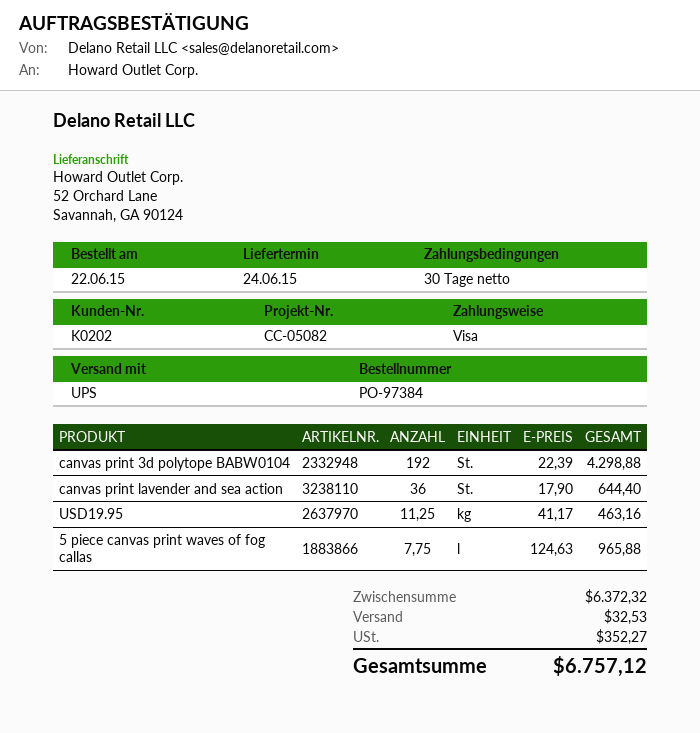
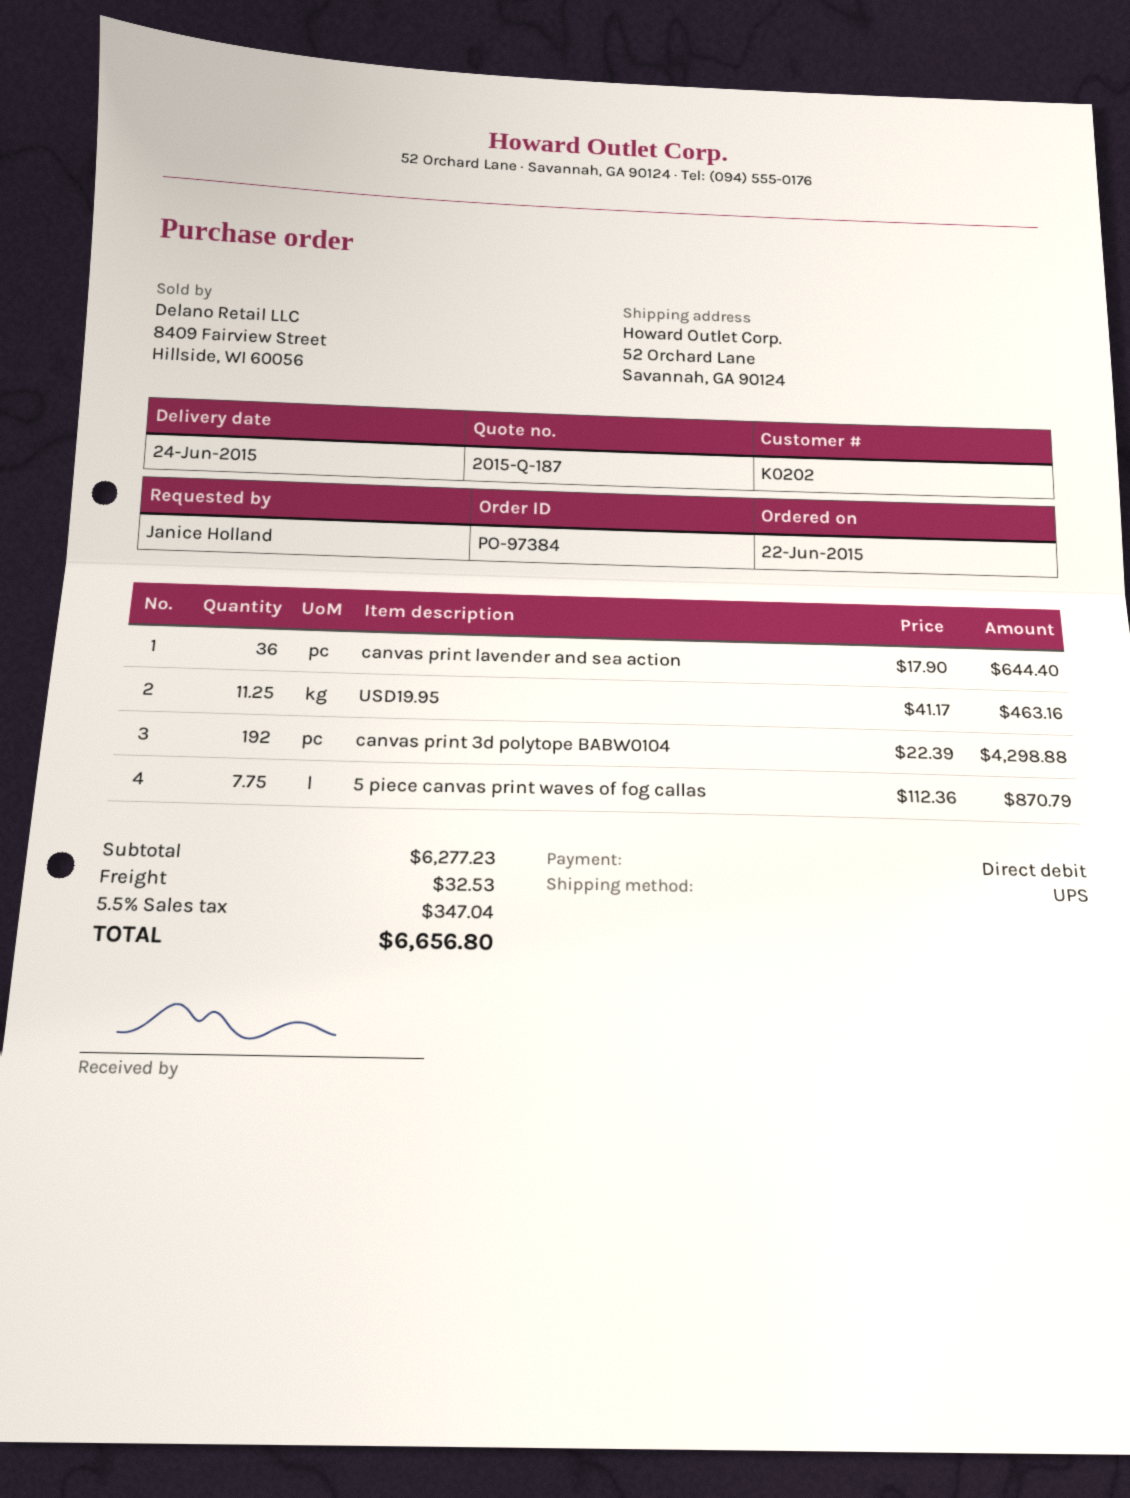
payment method: Visa -> direct debit
5 piece canvas print waves of fog callas: 7.75 x 124.63 = 965.88 -> 7.75 x 112.36 = 870.79
subtotal: 6372.32 -> 6277.23
tax: 352.27 -> 347.04
total: 6757.12 -> 6656.80

